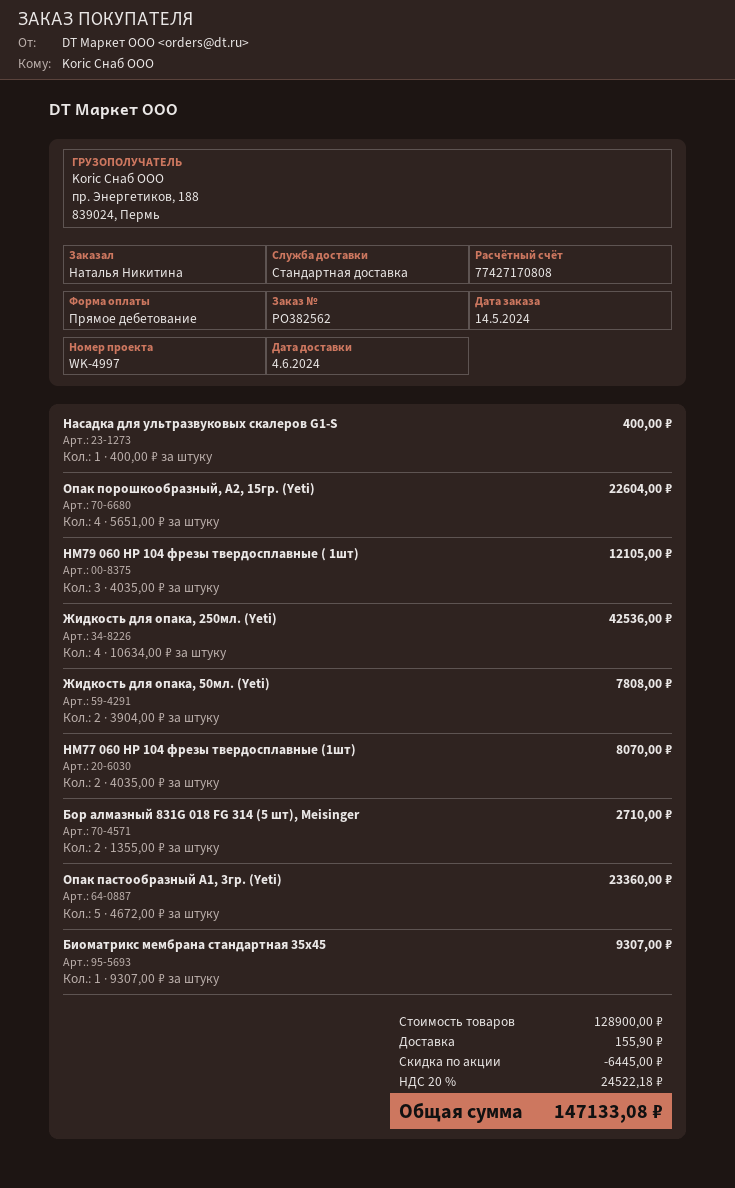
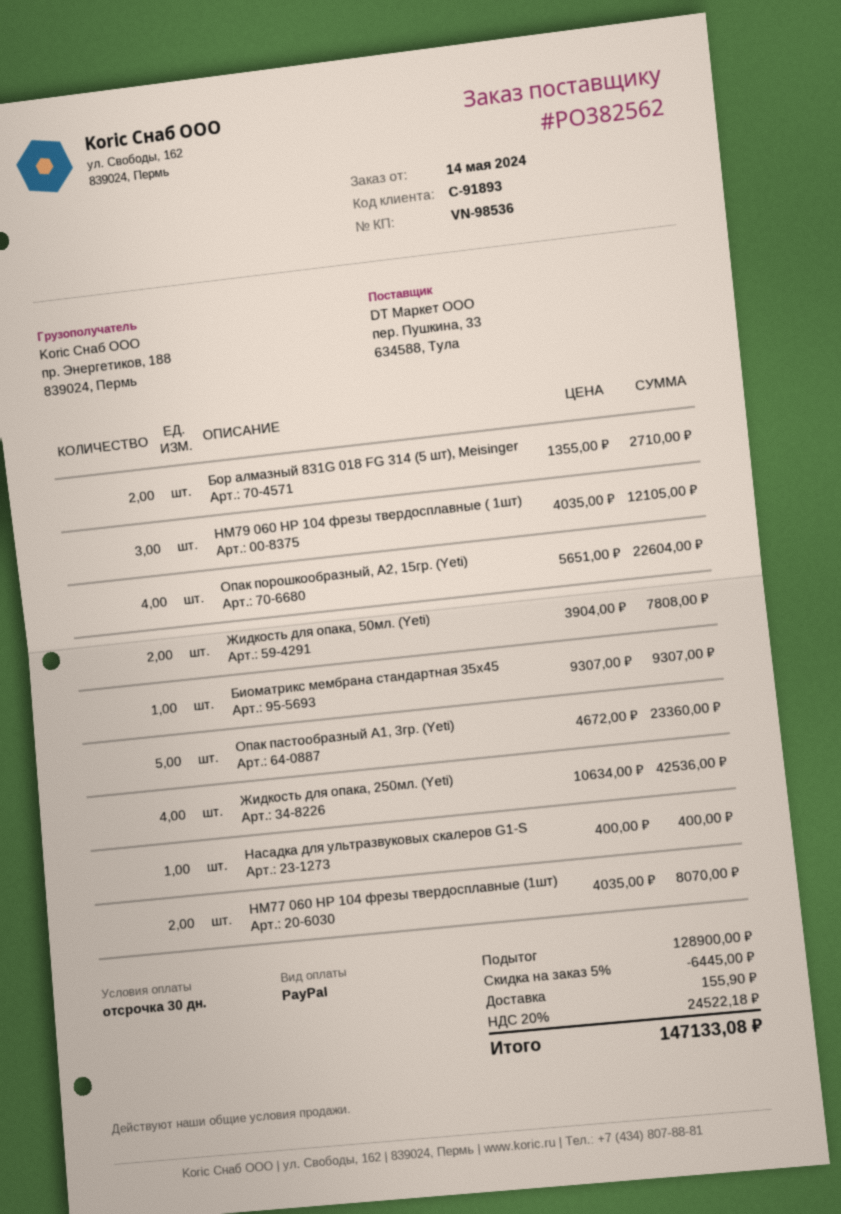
payment method: direct debit -> PayPal

